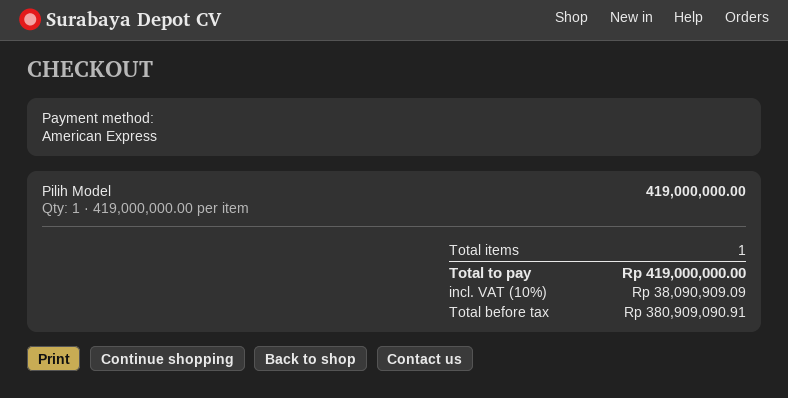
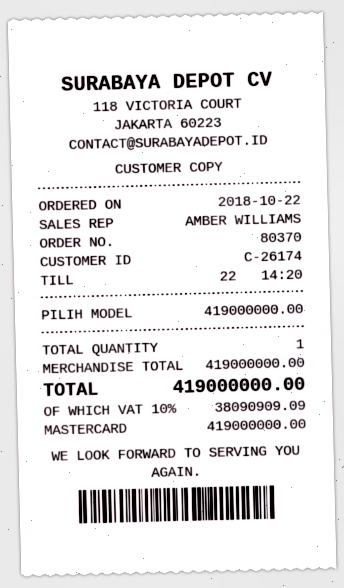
payment method: American Express -> Mastercard

